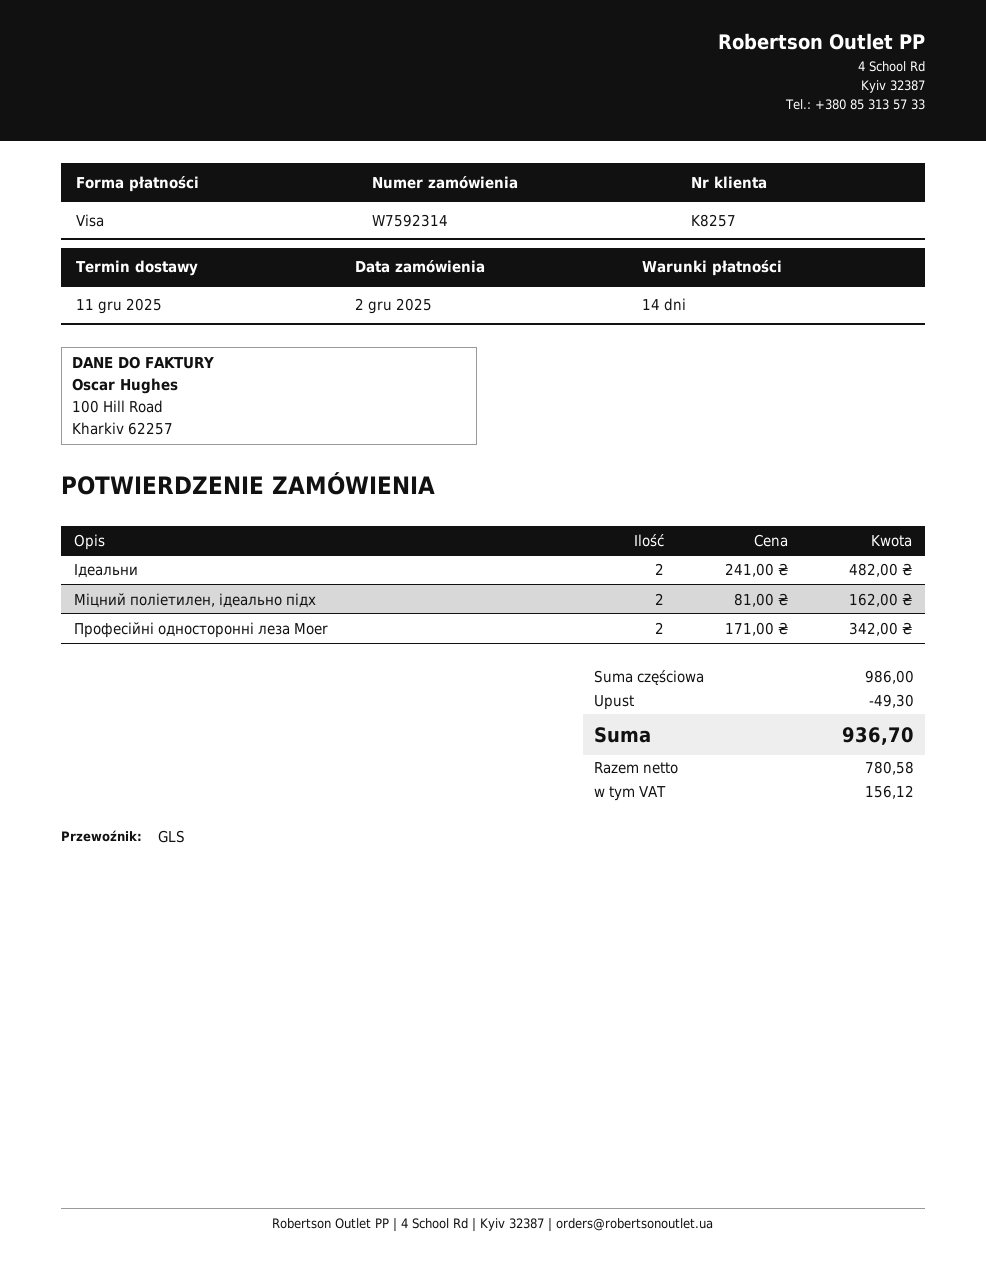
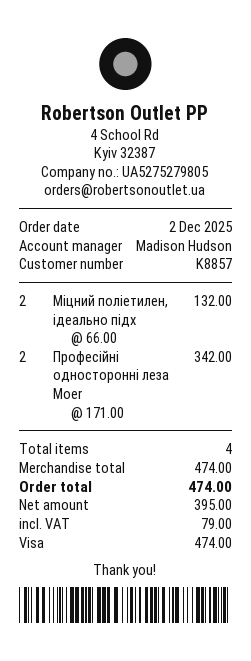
customer number: K8257 -> K8857
Ідеальни: 2 x 241.00 = 482.00 -> none
Міцний поліетилен, ідеально підх: 2 x 81.00 = 162.00 -> 2 x 66.00 = 132.00
subtotal: 986.00 -> 474.00
discount: 49.30 -> none
net: 780.58 -> 395.00
tax: 156.12 -> 79.00
total: 936.70 -> 474.00

